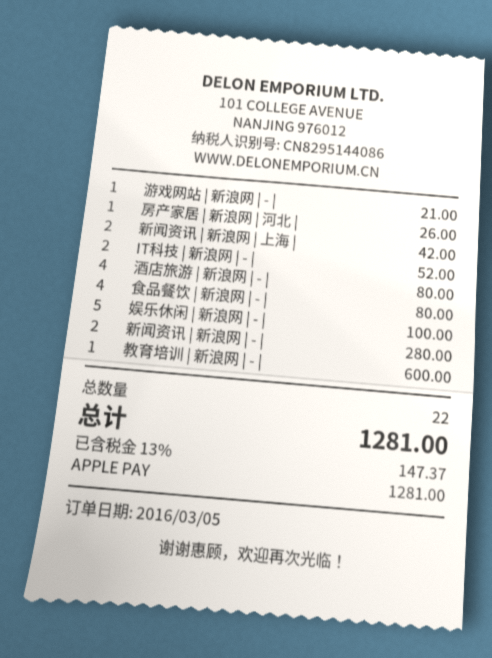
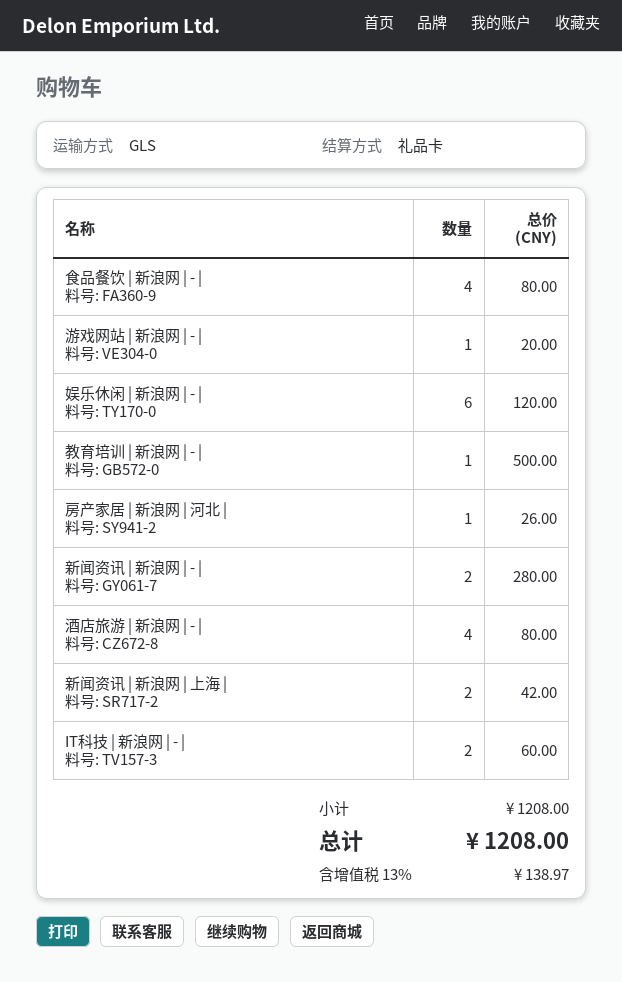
payment method: Apple Pay -> gift card
游戏网站 | 新浪网 | - |: 1 for 21.00 -> 1 for 20.00
IT科技 | 新浪网 | - |: 2 for 52.00 -> 2 for 60.00
娱乐休闲 | 新浪网 | - |: 5 for 100.00 -> 6 for 120.00
教育培训 | 新浪网 | - |: 1 for 600.00 -> 1 for 500.00
tax: 13% = 147.37 -> 13% = 138.97
total: 1281.00 -> 1208.00

